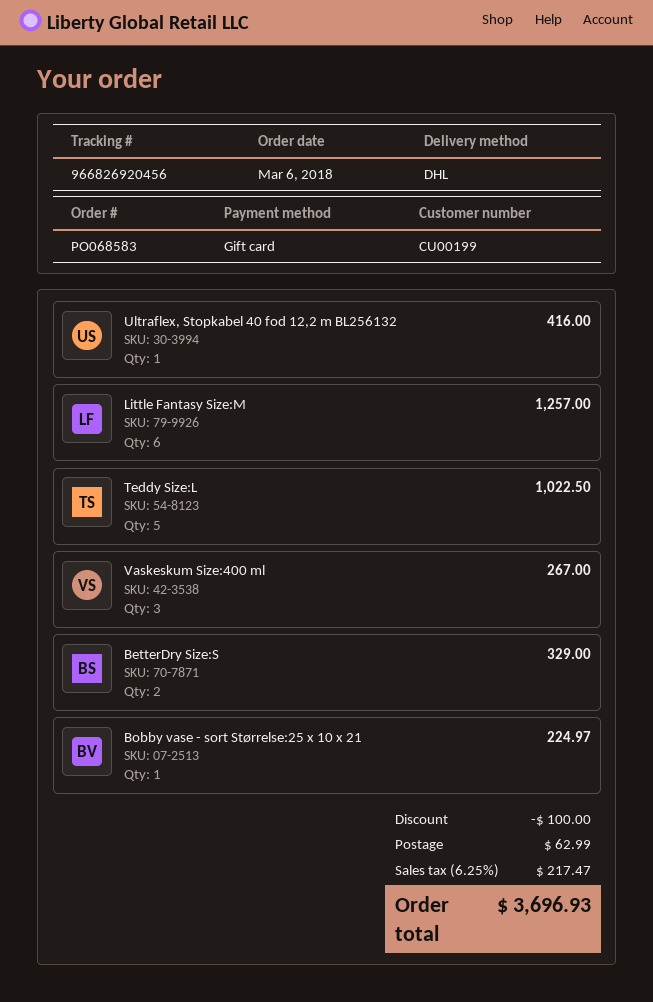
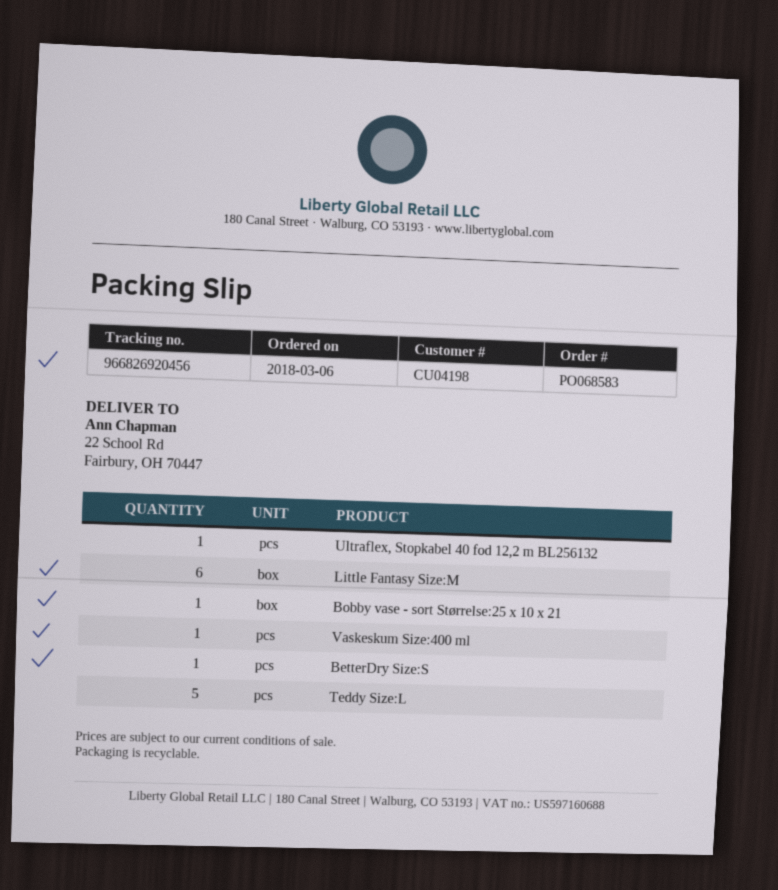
customer number: CU00199 -> CU04198
Vaskeskum Size:400 ml: 3 -> 1
BetterDry Size:S: 2 -> 1

